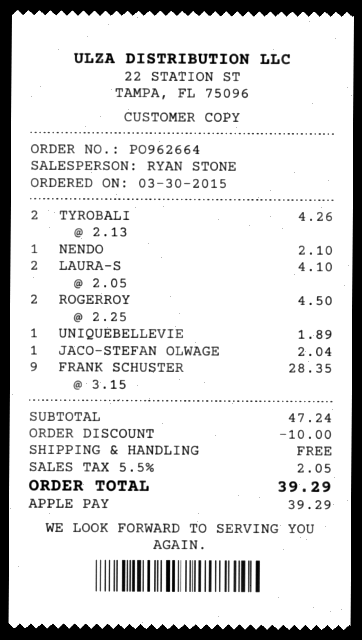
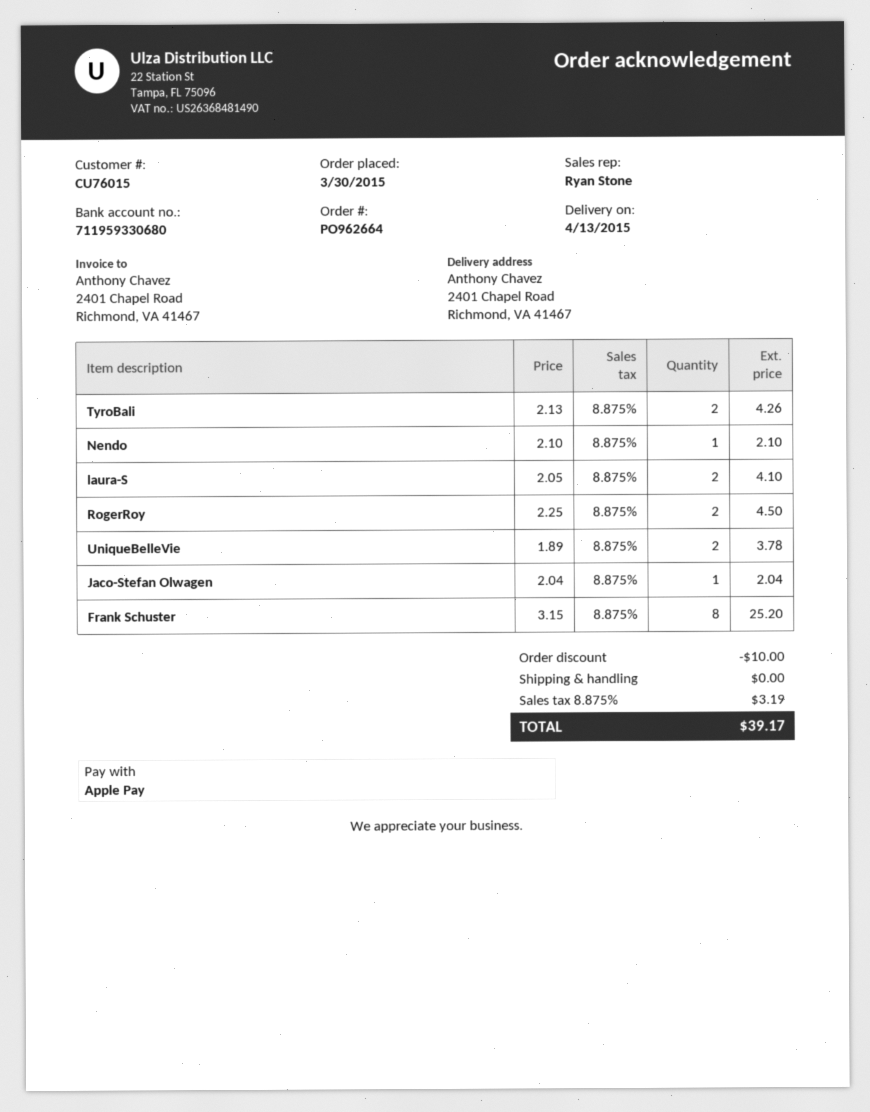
UNIQUEBELLEVIE: 1 x 1.89 = 1.89 -> 2 x 1.89 = 3.78
FRANK SCHUSTER: 9 x 3.15 = 28.35 -> 8 x 3.15 = 25.20
tax: 5.5% = 2.05 -> 8.875% = 3.19
total: 39.29 -> 39.17

